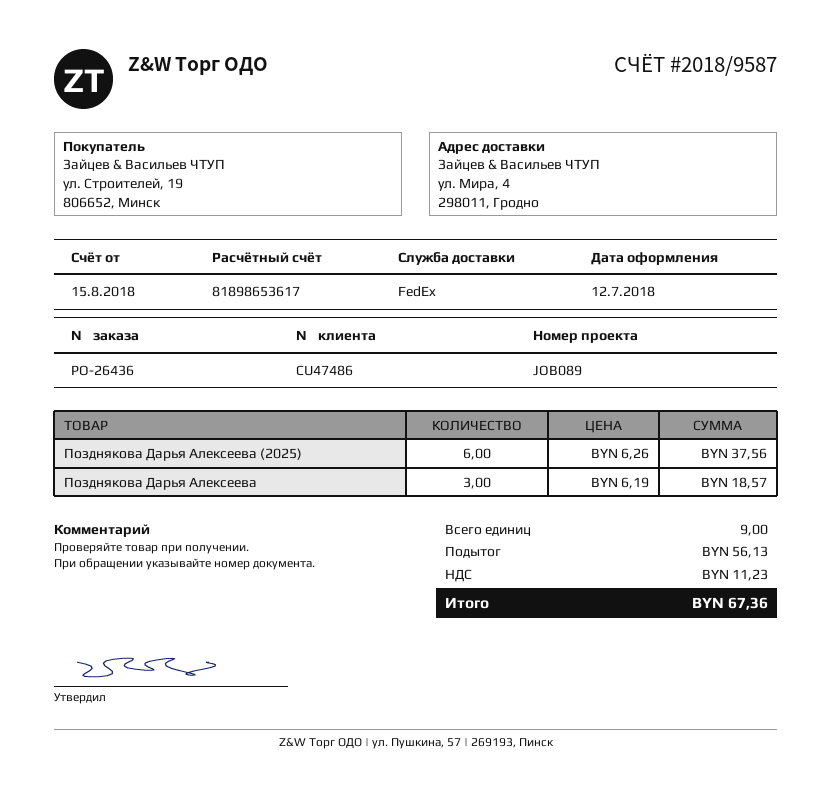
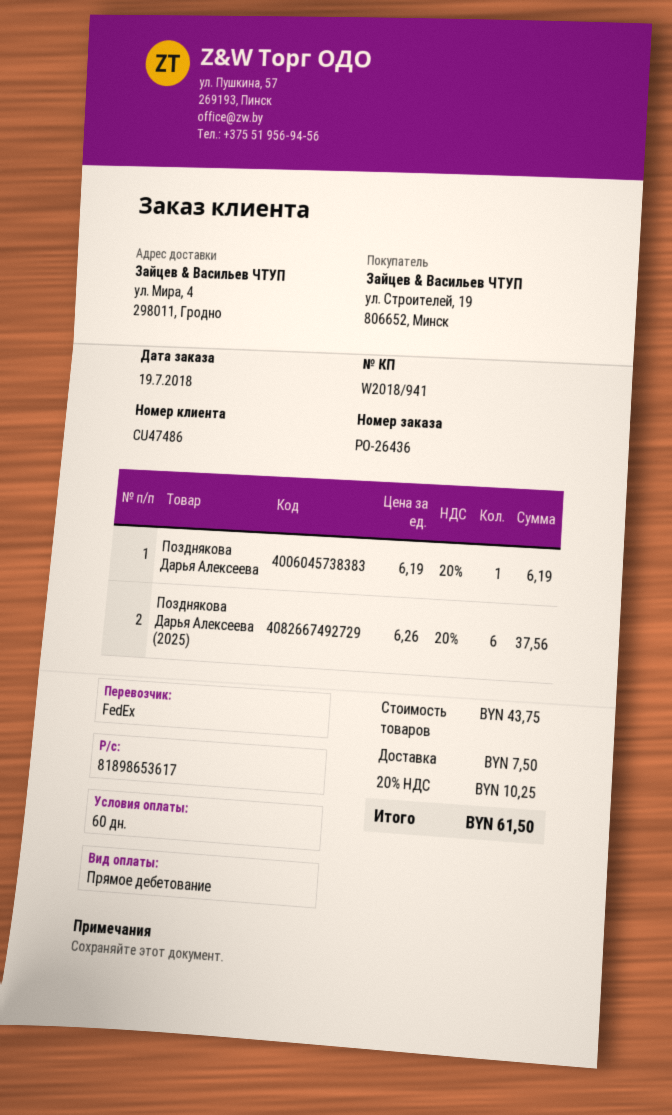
order date: 2018-07-12 -> 2018-07-19
Позднякова Дарья Алексеева: 3 x 6.19 = 18.57 -> 1 x 6.19 = 6.19
subtotal: 56.13 -> 43.75
shipping: none -> 7.50
tax: 11.23 -> 10.25
total: 67.36 -> 61.50

